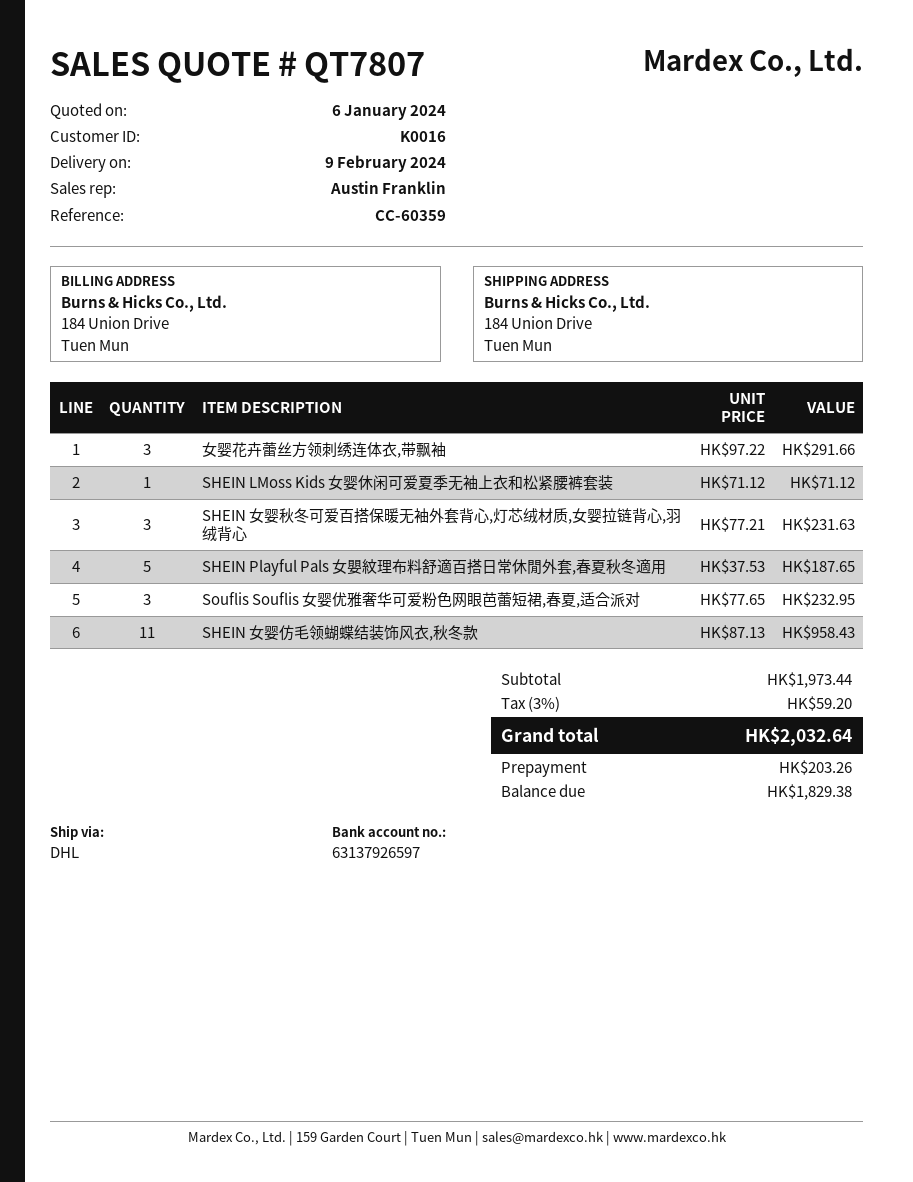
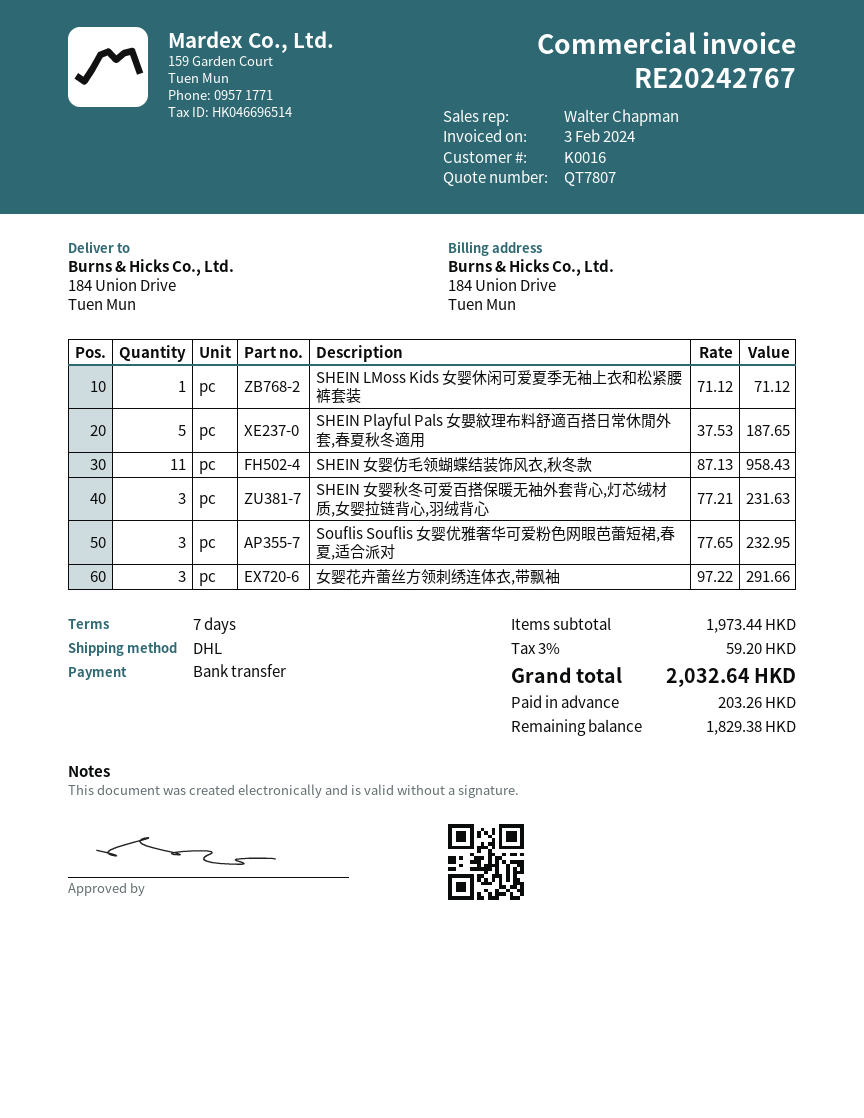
sales rep: Austin Franklin -> Walter Chapman

